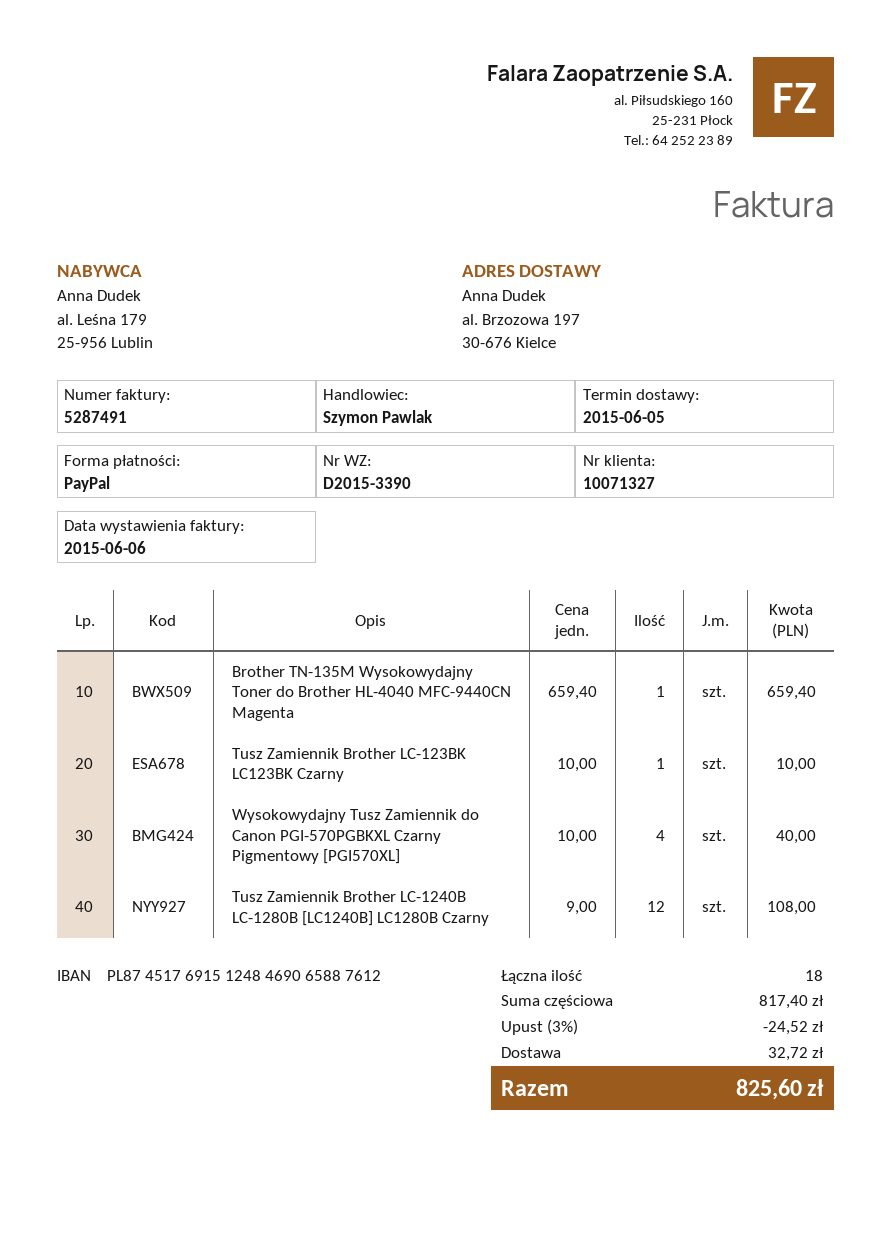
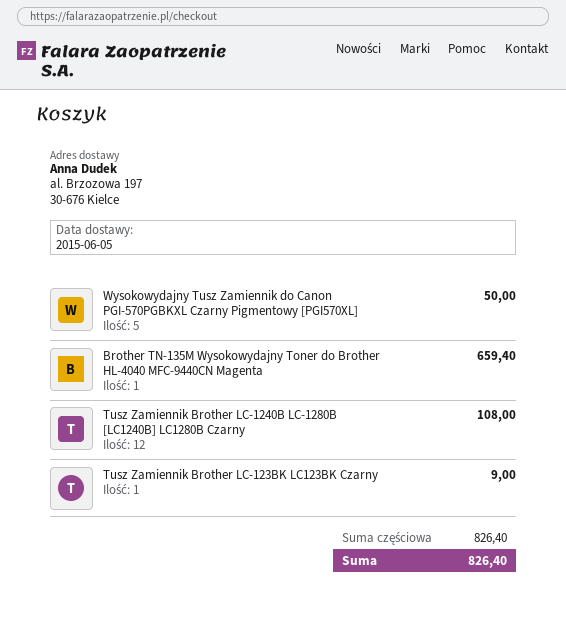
Tusz Zamiennik Brother LC-123BK LC123BK Czarny: 1 for 10.00 -> 1 for 9.00
Wysokowydajny Tusz Zamiennik do Canon PGI-570PGBKXL Czarny Pigmentowy [PGI570XL]: 4 for 40.00 -> 5 for 50.00
subtotal: 817.40 -> 826.40
discount: 3% = 24.52 -> none
shipping: 32.72 -> none
total: 825.60 -> 826.40

